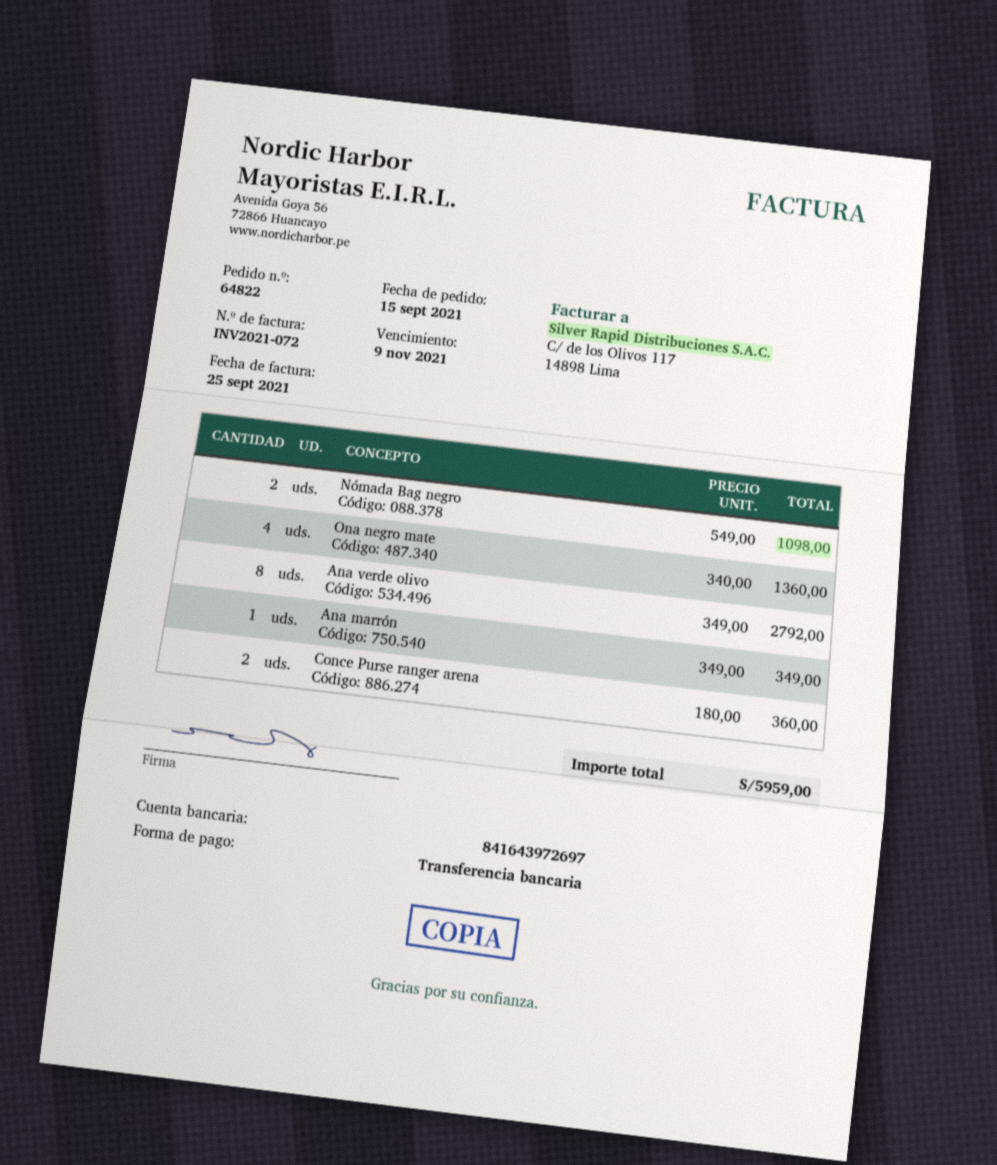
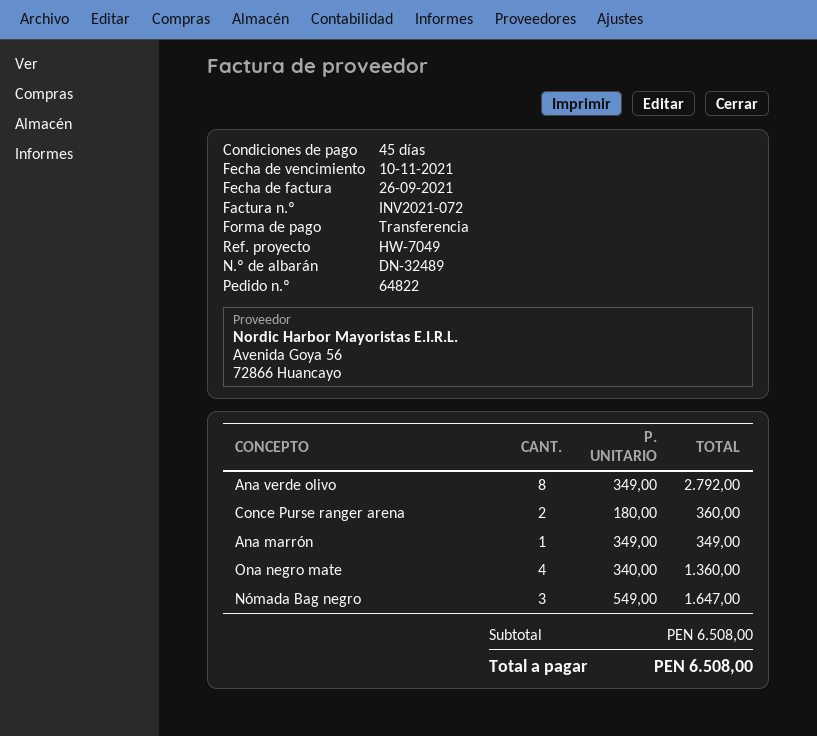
invoice date: 2021-09-25 -> 2021-09-26
due date: 2021-11-09 -> 2021-11-10
Nómada Bag negro: 2 x 549.00 = 1098.00 -> 3 x 549.00 = 1647.00
total: 5959.00 -> 6508.00

